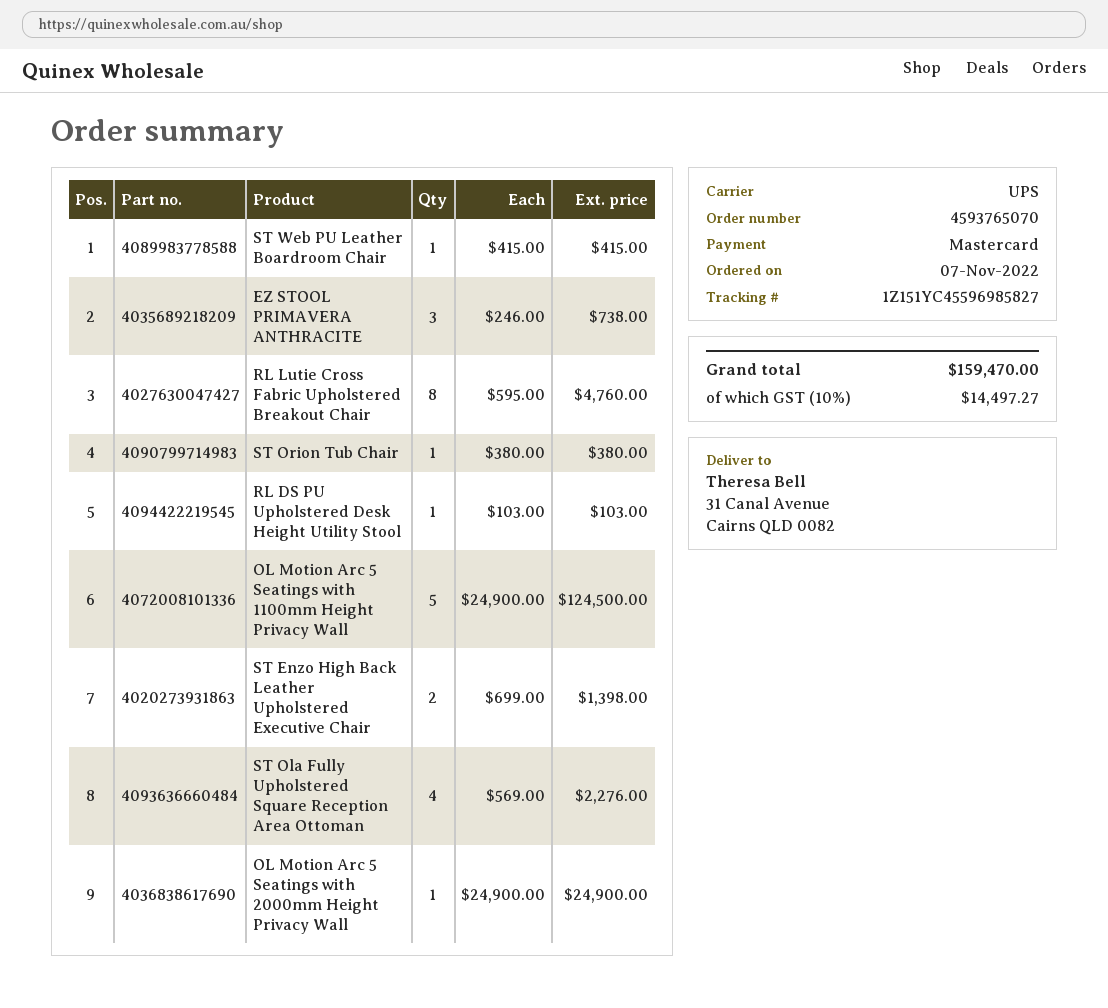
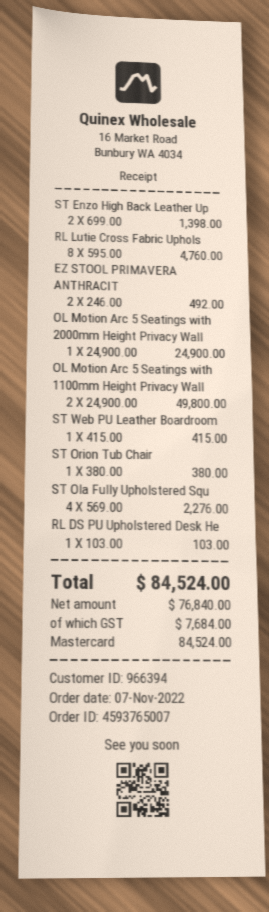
order number: 4593765070 -> 4593765007
EZ STOOL PRIMAVERA ANTHRACITE: 3 x 246.00 = 738.00 -> 2 x 246.00 = 492.00
OL Motion Arc 5 Seatings with 1100mm Height Privacy Wall: 5 x 24900.00 = 124500.00 -> 2 x 24900.00 = 49800.00
tax: 14497.27 -> 7684.00
total: 159470.00 -> 84524.00

